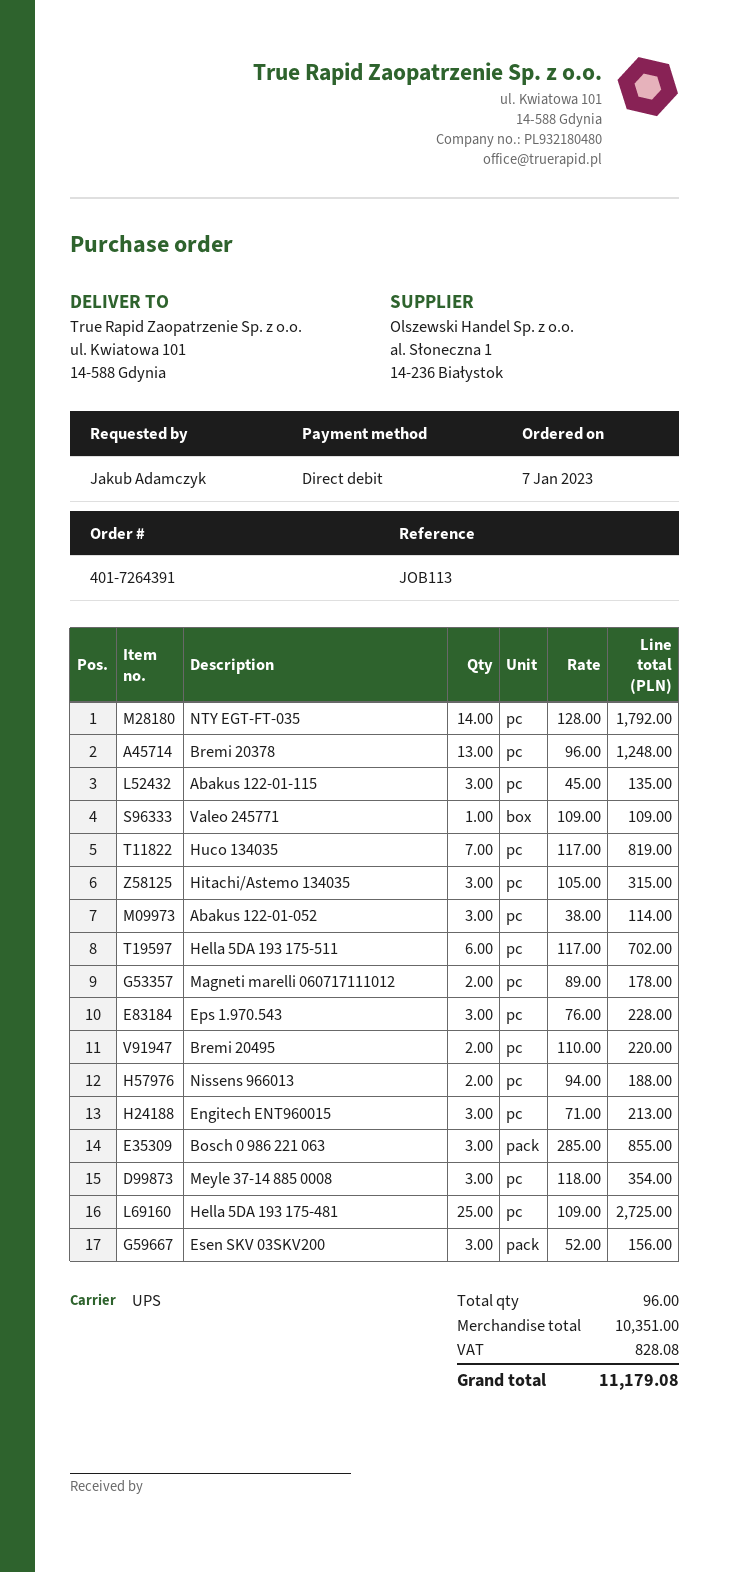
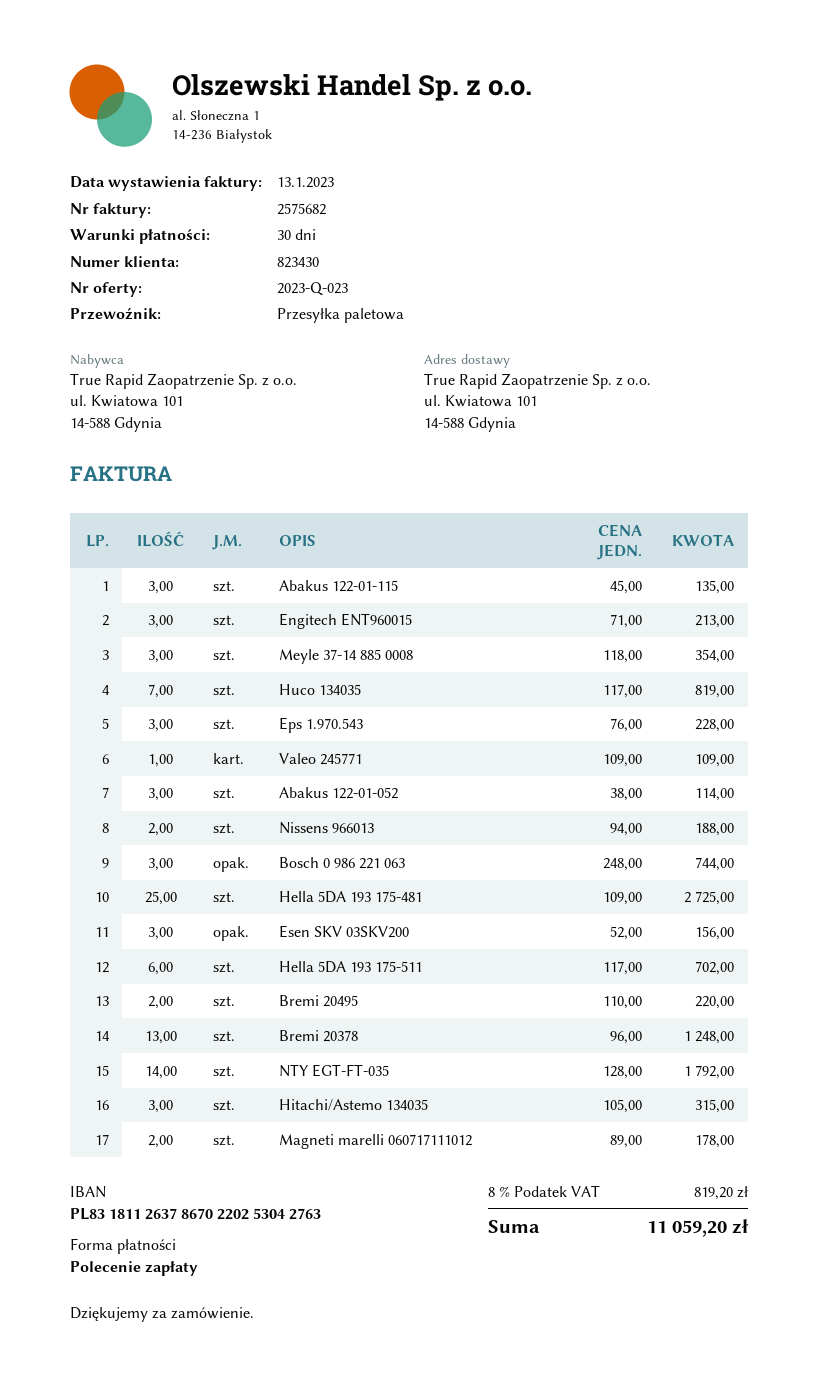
shipping method: UPS -> pallet freight
Bosch 0 986 221 063: 3 x 285.00 = 855.00 -> 3 x 248.00 = 744.00
tax: 828.08 -> 819.20
total: 11179.08 -> 11059.20

